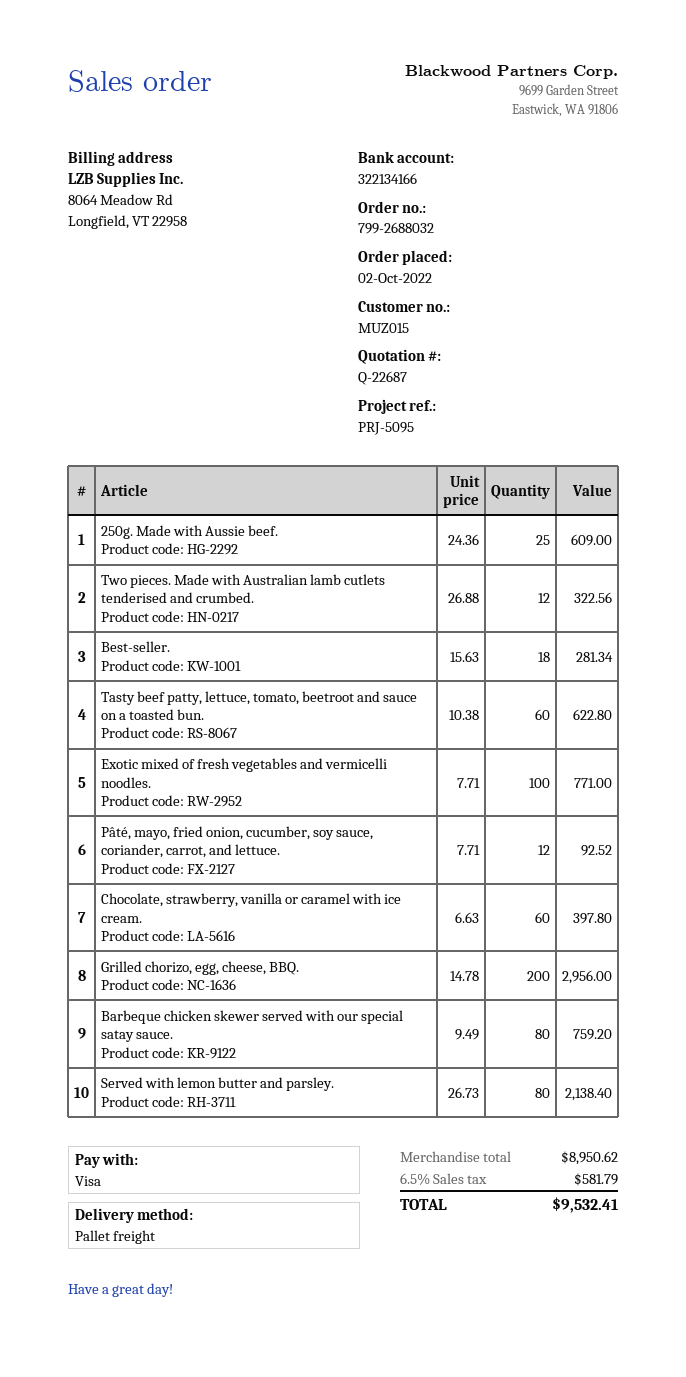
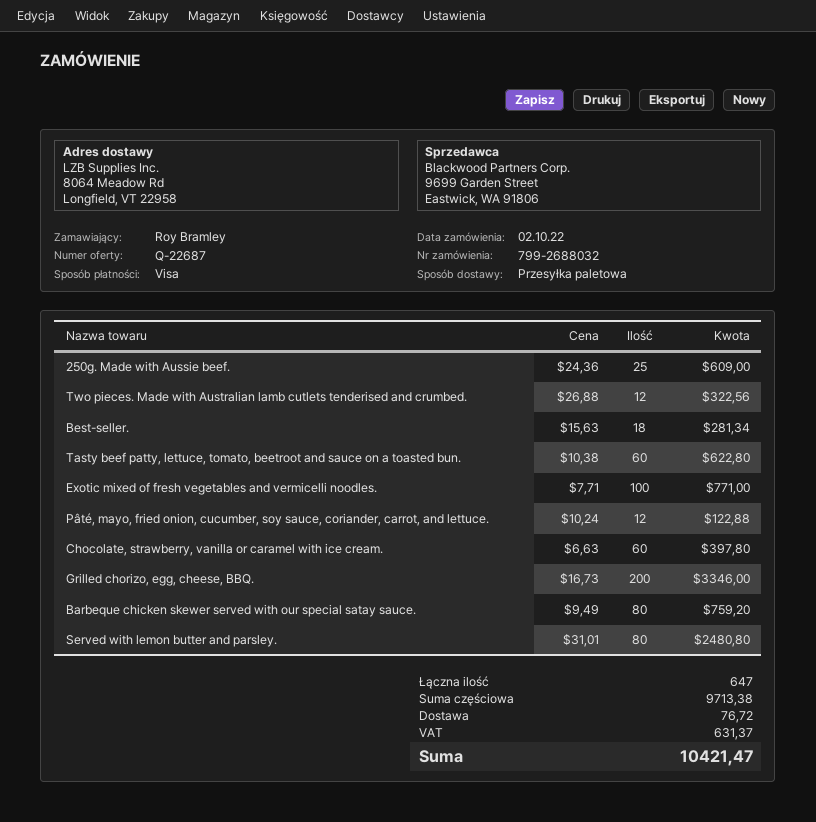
Pâté, mayo, fried onion, cucumber, soy sauce, coriander, carrot, and lettuce.: 12 x 7.71 = 92.52 -> 12 x 10.24 = 122.88
Grilled chorizo, egg, cheese, BBQ.: 200 x 14.78 = 2956.00 -> 200 x 16.73 = 3346.00
Served with lemon butter and parsley.: 80 x 26.73 = 2138.40 -> 80 x 31.01 = 2480.80
subtotal: 8950.62 -> 9713.38
shipping: none -> 76.72
tax: 581.79 -> 631.37
total: 9532.41 -> 10421.47

